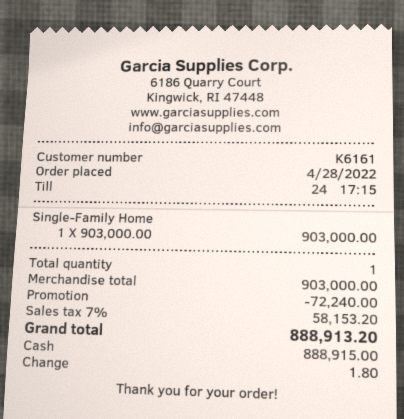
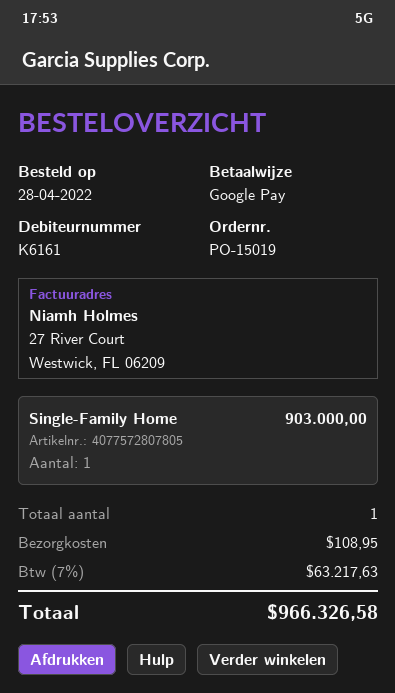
payment method: cash -> Google Pay
discount: 72240.00 -> none
shipping: none -> 108.95
tax: 7% = 58153.20 -> 7% = 63217.63
total: 888913.20 -> 966326.58

